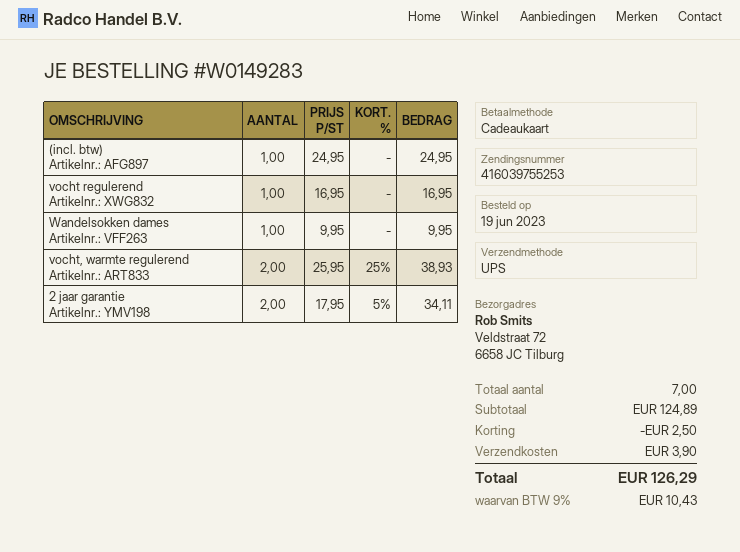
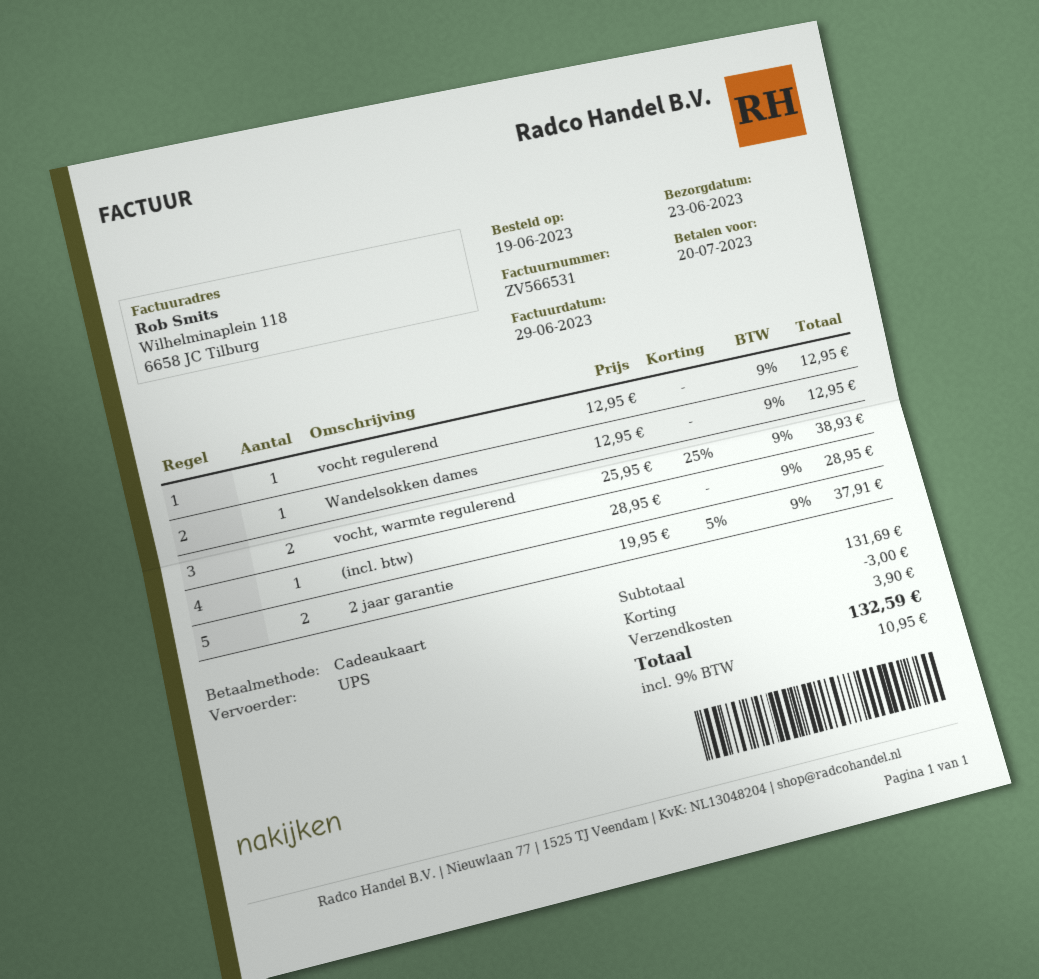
(incl. btw): 1 x 24.95 = 24.95 -> 1 x 28.95 = 28.95
vocht regulerend: 1 x 16.95 = 16.95 -> 1 x 12.95 = 12.95
Wandelsokken dames: 1 x 9.95 = 9.95 -> 1 x 12.95 = 12.95
2 jaar garantie: 2 x 17.95 - 5% = 34.11 -> 2 x 19.95 - 5% = 37.91
subtotal: 124.89 -> 131.69
discount: 2.50 -> 3.00
tax: 9% = 10.43 -> 9% = 10.95
total: 126.29 -> 132.59

